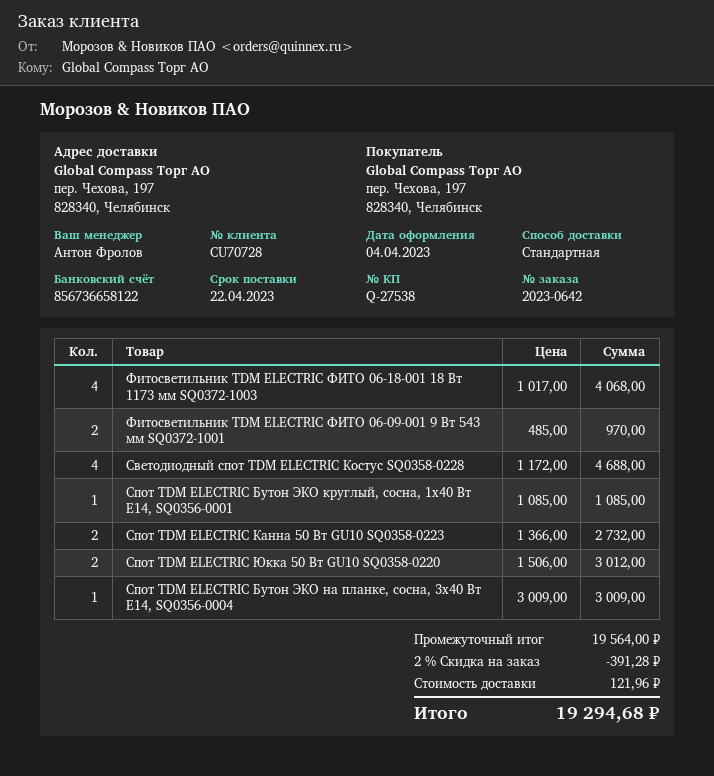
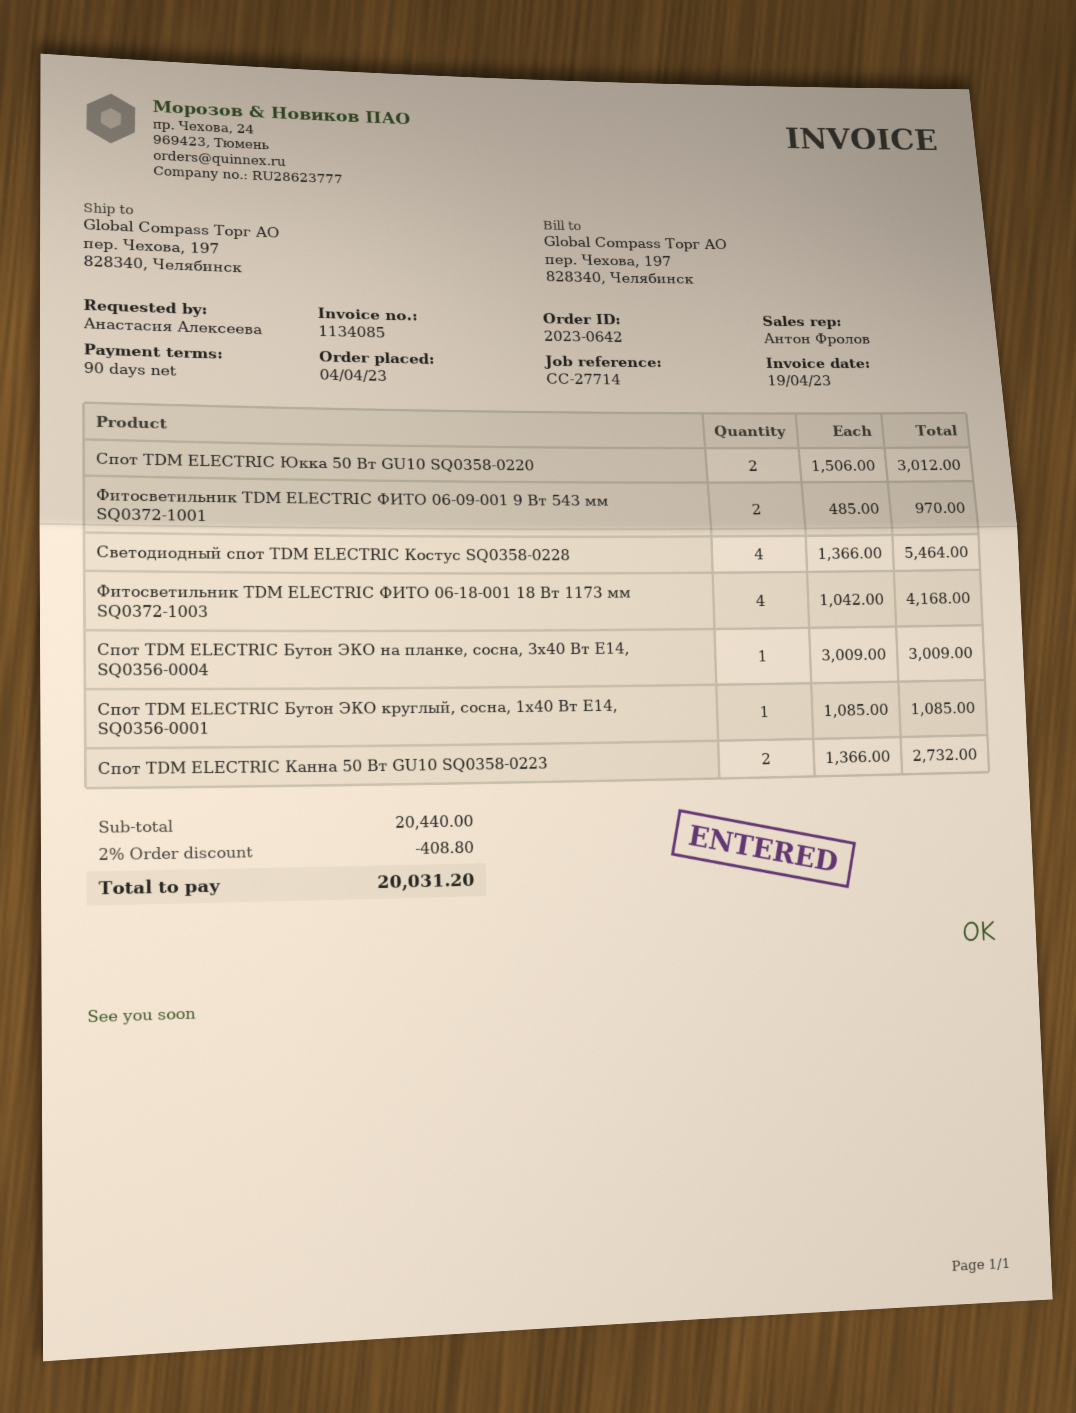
Фитосветильник TDM ELECTRIC ФИТО 06-18-001 18 Вт 1173 мм SQ0372-1003: 4 x 1017.00 = 4068.00 -> 4 x 1042.00 = 4168.00
Светодиодный спот TDM ELECTRIC Костус SQ0358-0228: 4 x 1172.00 = 4688.00 -> 4 x 1366.00 = 5464.00
subtotal: 19564.00 -> 20440.00
discount: 2% = 391.28 -> 2% = 408.80
shipping: 121.96 -> none
total: 19294.68 -> 20031.20

